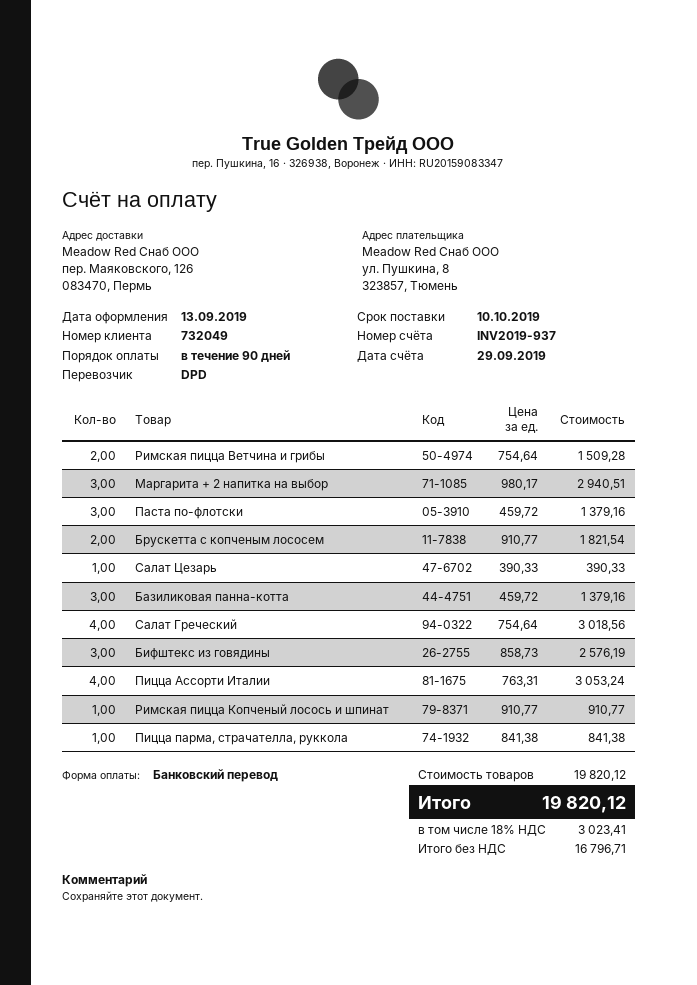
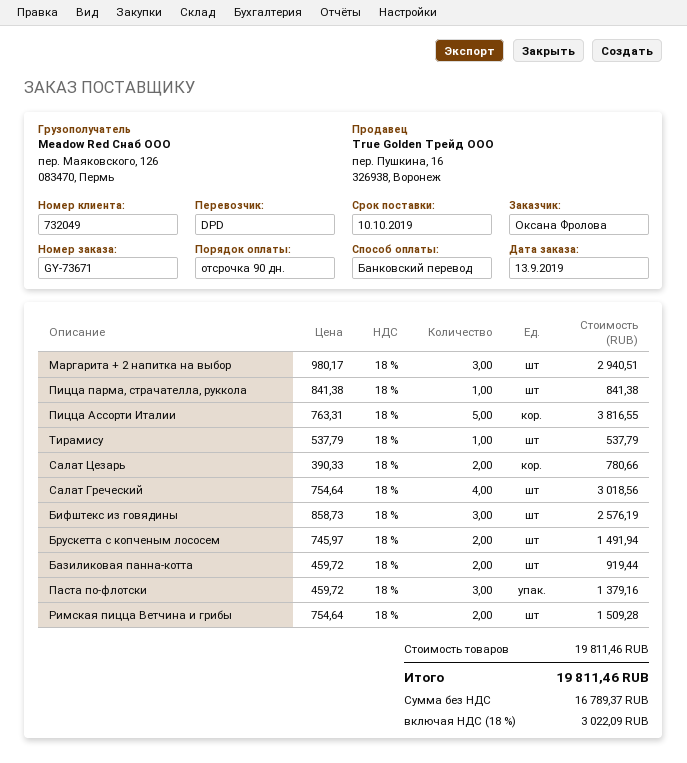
Брускетта с копченым лососем: 2 x 910.77 = 1821.54 -> 2 x 745.97 = 1491.94
Салат Цезарь: 1 x 390.33 = 390.33 -> 2 x 390.33 = 780.66
Базиликовая панна-котта: 3 x 459.72 = 1379.16 -> 2 x 459.72 = 919.44
Пицца Ассорти Италии: 4 x 763.31 = 3053.24 -> 5 x 763.31 = 3816.55
Римская пицца Копченый лосось и шпинат: 1 x 910.77 = 910.77 -> none
Тирамису: none -> 1 x 537.79 = 537.79
subtotal: 19820.12 -> 19811.46
net: 16796.71 -> 16789.37
tax: 18% = 3023.41 -> 18% = 3022.09
total: 19820.12 -> 19811.46

